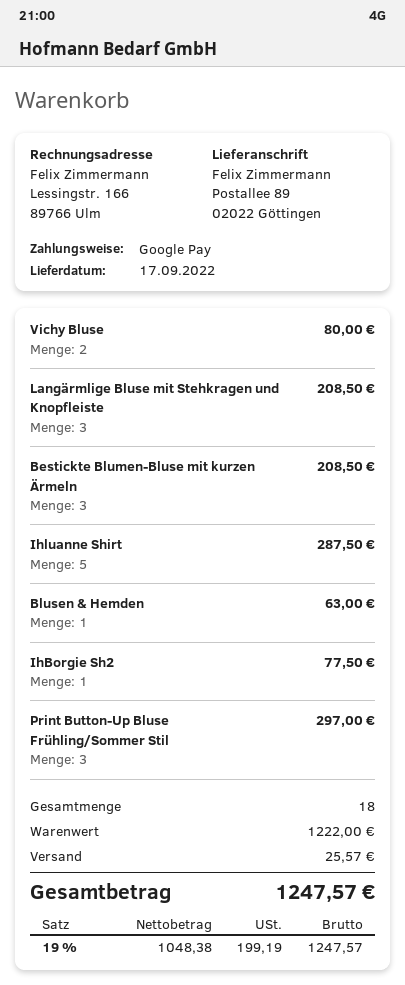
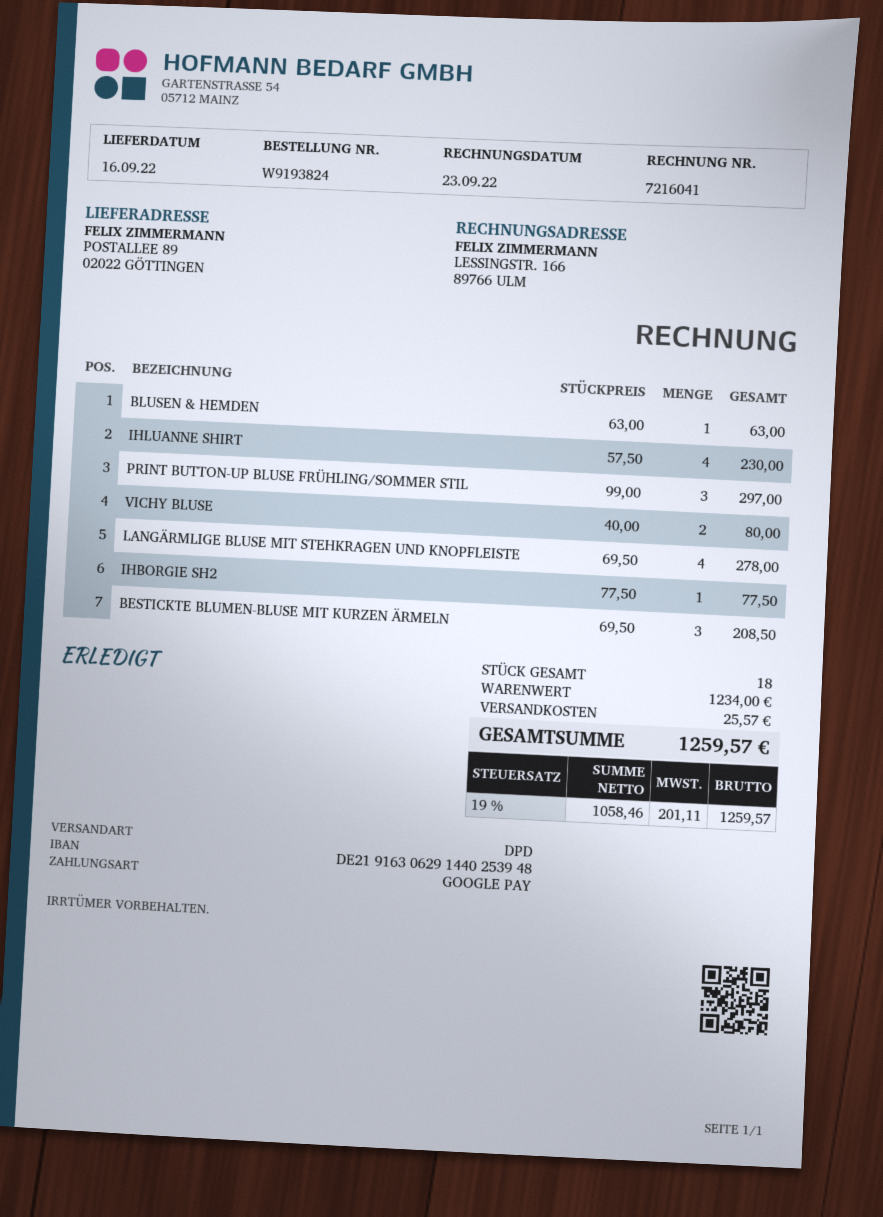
delivery date: 2022-09-17 -> 2022-09-16
Langärmlige Bluse mit Stehkragen und Knopfleiste: 3 for 208.50 -> 4 for 278.00
Ihluanne Shirt: 5 for 287.50 -> 4 for 230.00
subtotal: 1222.00 -> 1234.00
net: 1048.38 -> 1058.46
tax: 19% = 199.19 -> 19% = 201.11
total: 1247.57 -> 1259.57

